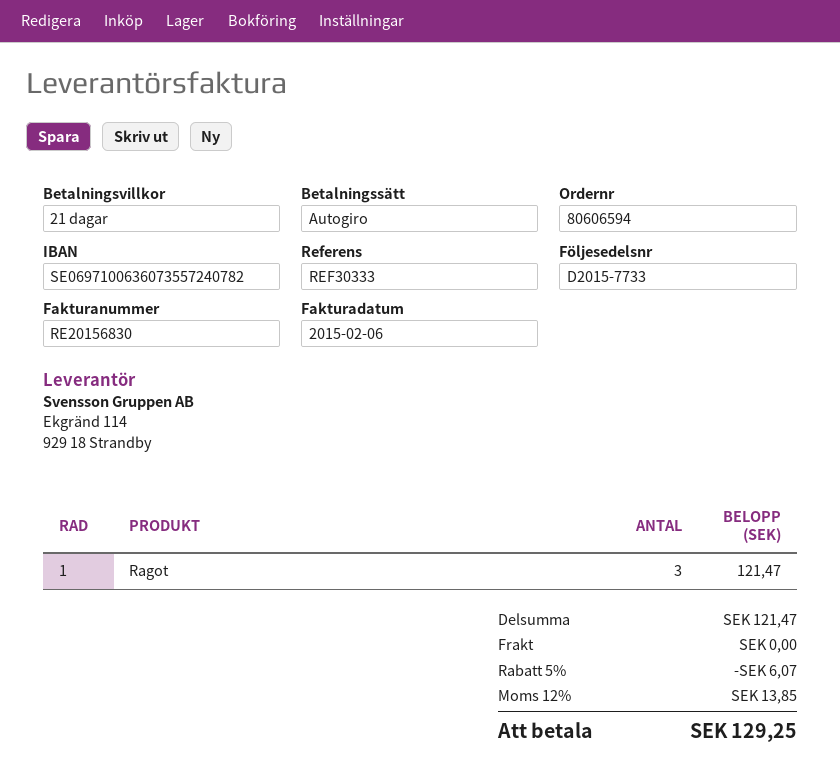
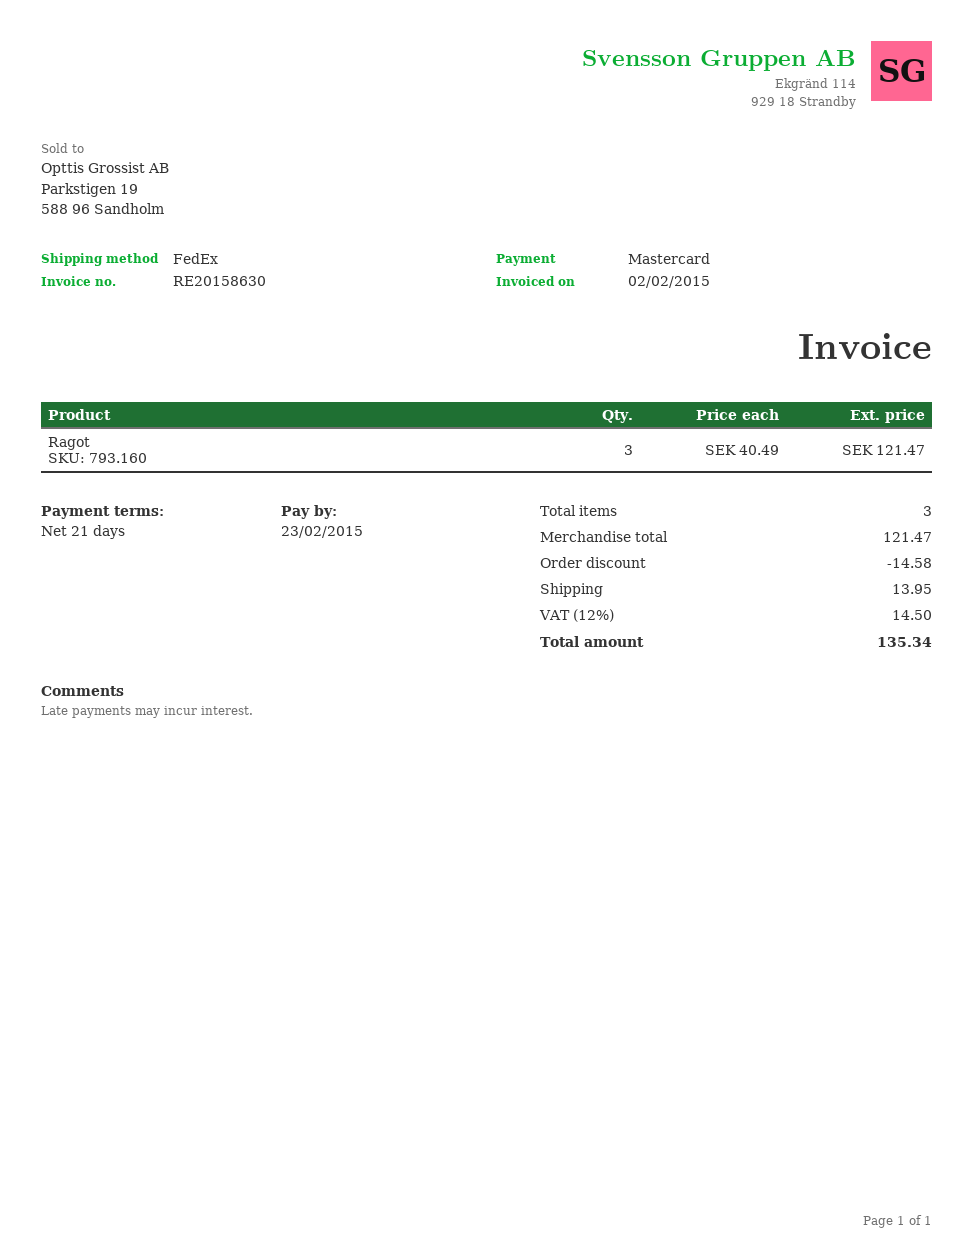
invoice number: RE20156830 -> RE20158630
invoice date: 2015-02-06 -> 2015-02-02
payment method: direct debit -> Mastercard
discount: 6.07 -> 14.58
shipping: 0.00 -> 13.95
tax: 12% = 13.85 -> 12% = 14.50
total: 129.25 -> 135.34

